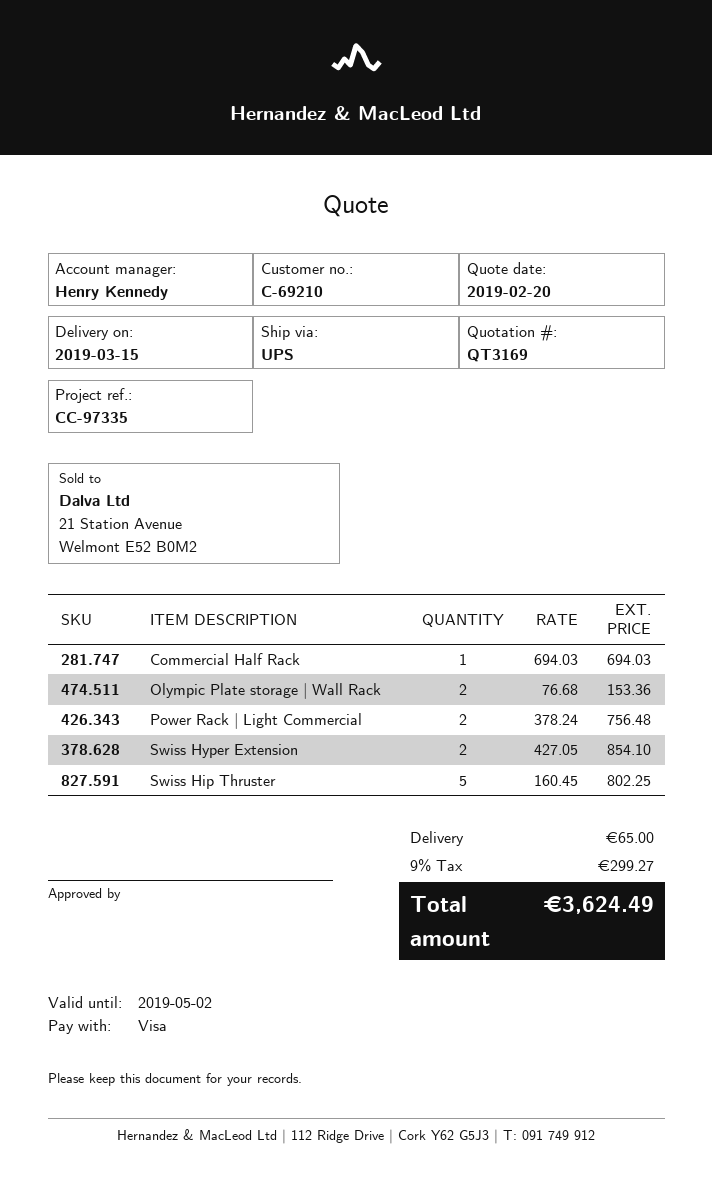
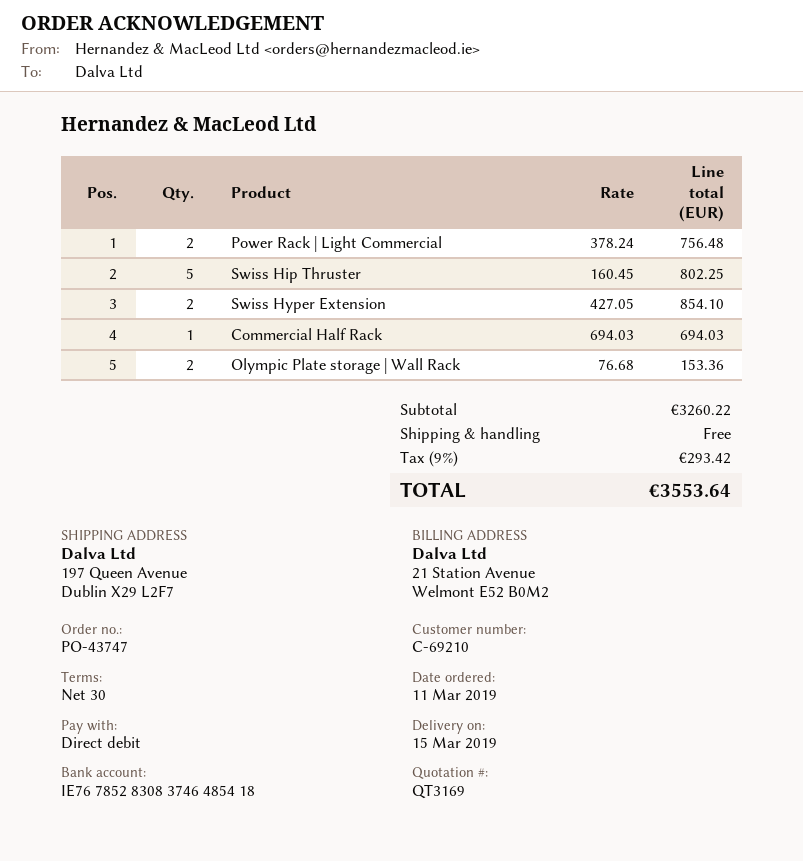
payment method: Visa -> direct debit
shipping: 65.00 -> 0.00
tax: 9% = 299.27 -> 9% = 293.42
total: 3624.49 -> 3553.64

